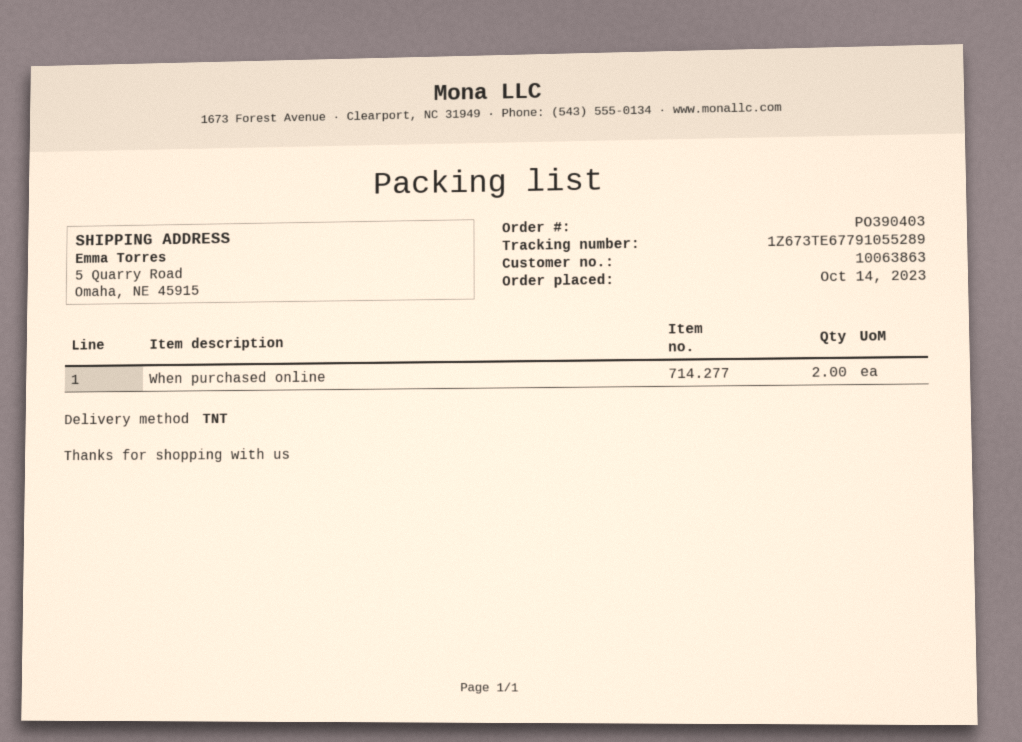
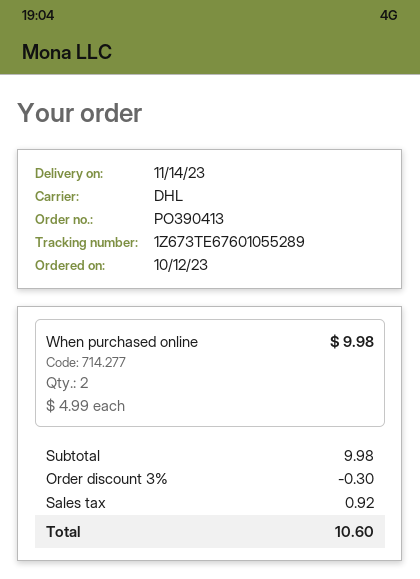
order number: PO390403 -> PO390413
order date: 2023-10-14 -> 2023-10-12
shipping method: TNT -> DHL
tracking number: 1Z673TE67791055289 -> 1Z673TE67601055289

